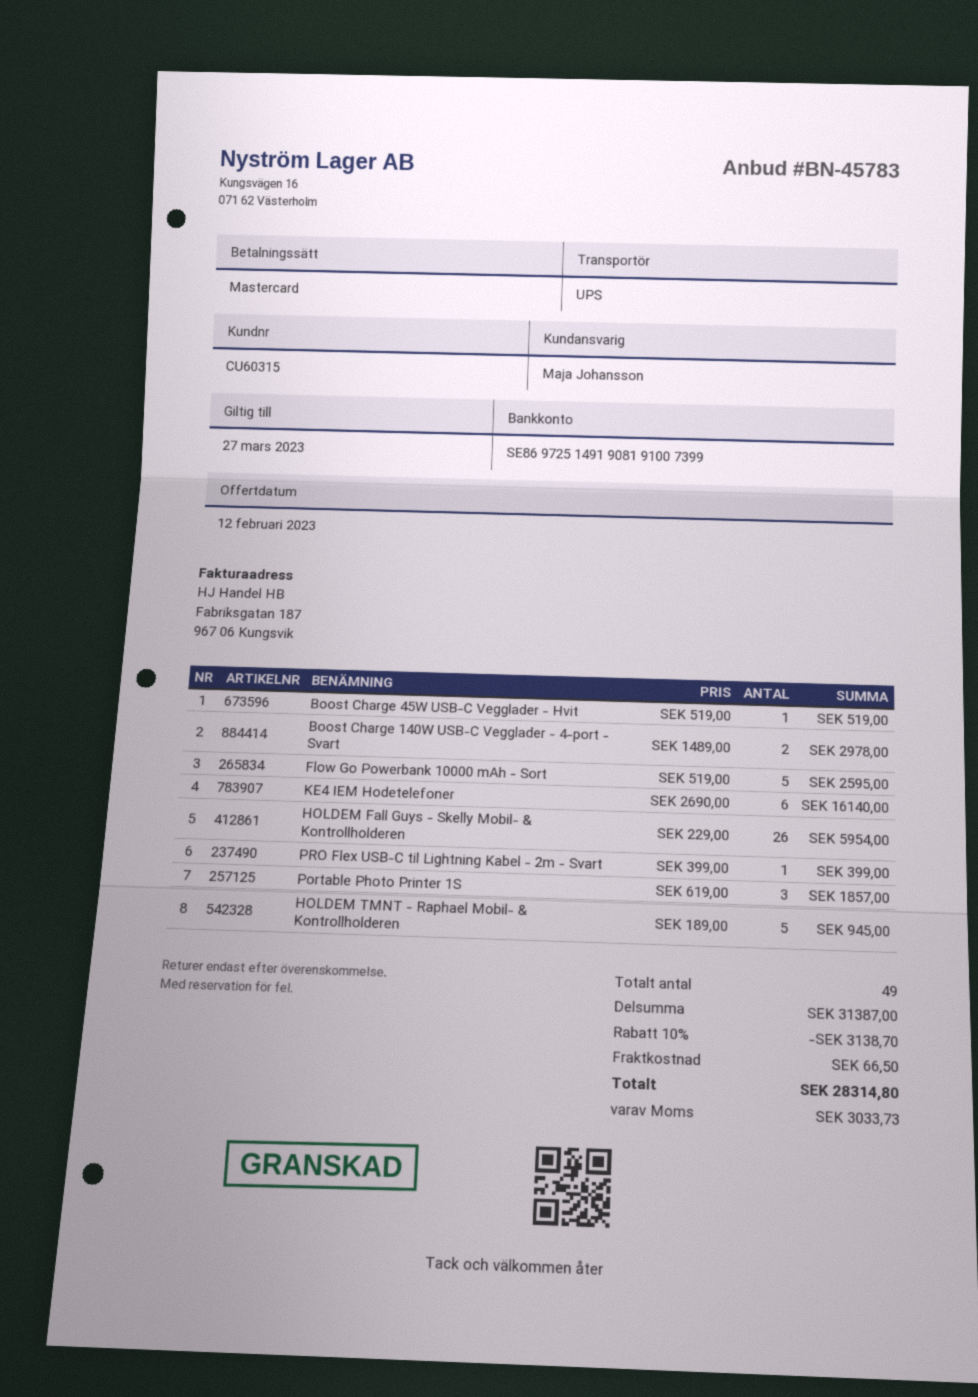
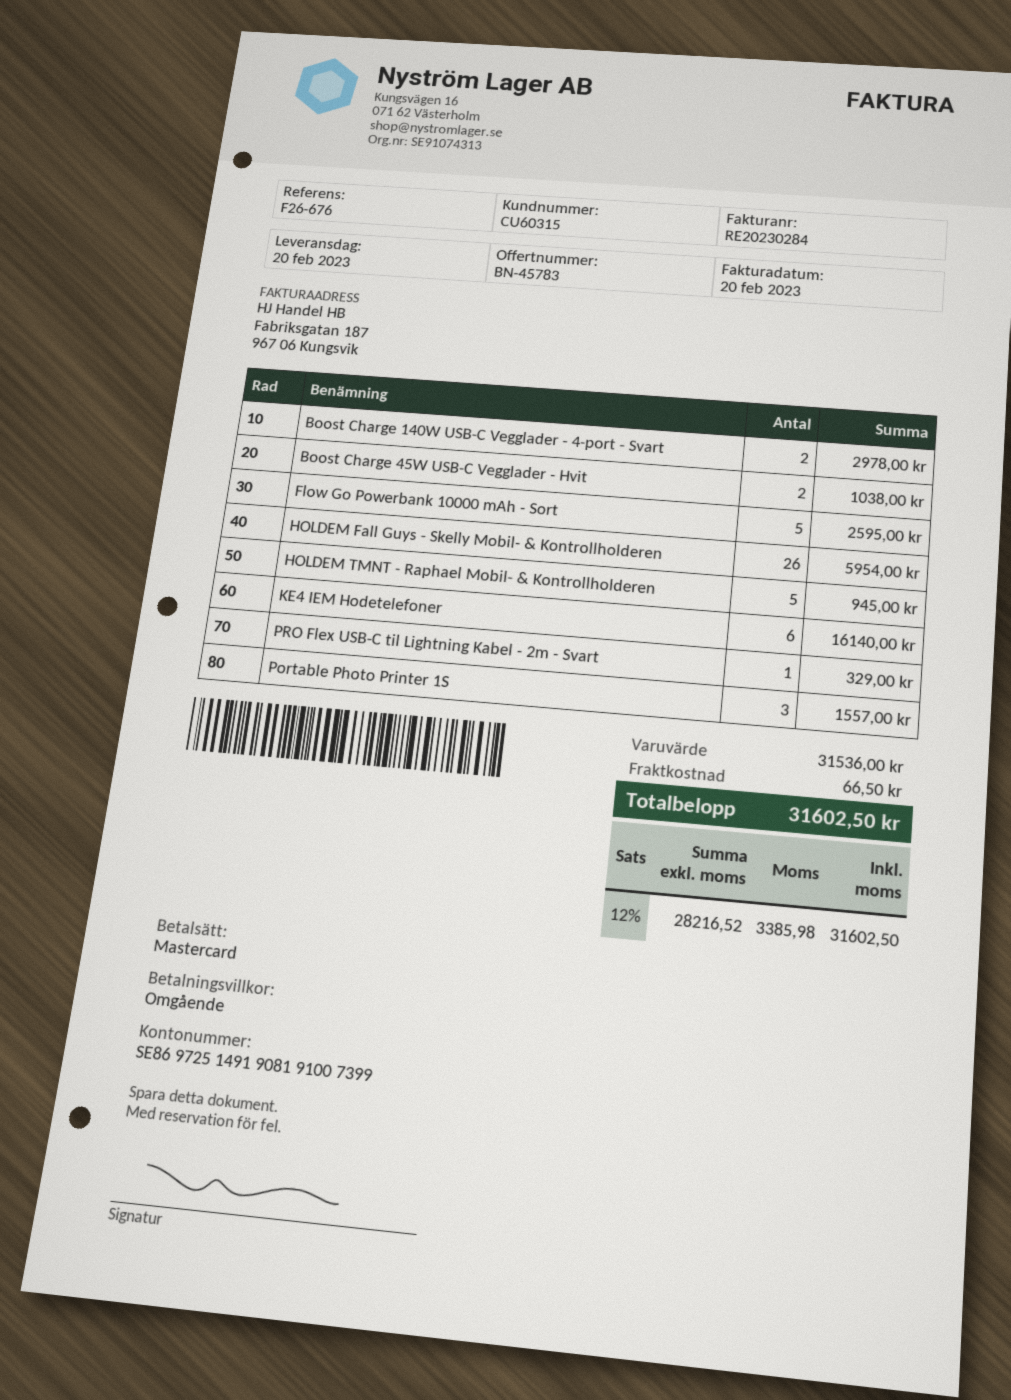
Boost Charge 45W USB-C Vegglader - Hvit: 1 for 519.00 -> 2 for 1038.00
PRO Flex USB-C til Lightning Kabel - 2m - Svart: 1 for 399.00 -> 1 for 329.00
Portable Photo Printer 1S: 3 for 1857.00 -> 3 for 1557.00
subtotal: 31387.00 -> 31536.00
discount: 10% = 3138.70 -> none
tax: 3033.73 -> 3385.98
total: 28314.80 -> 31602.50

